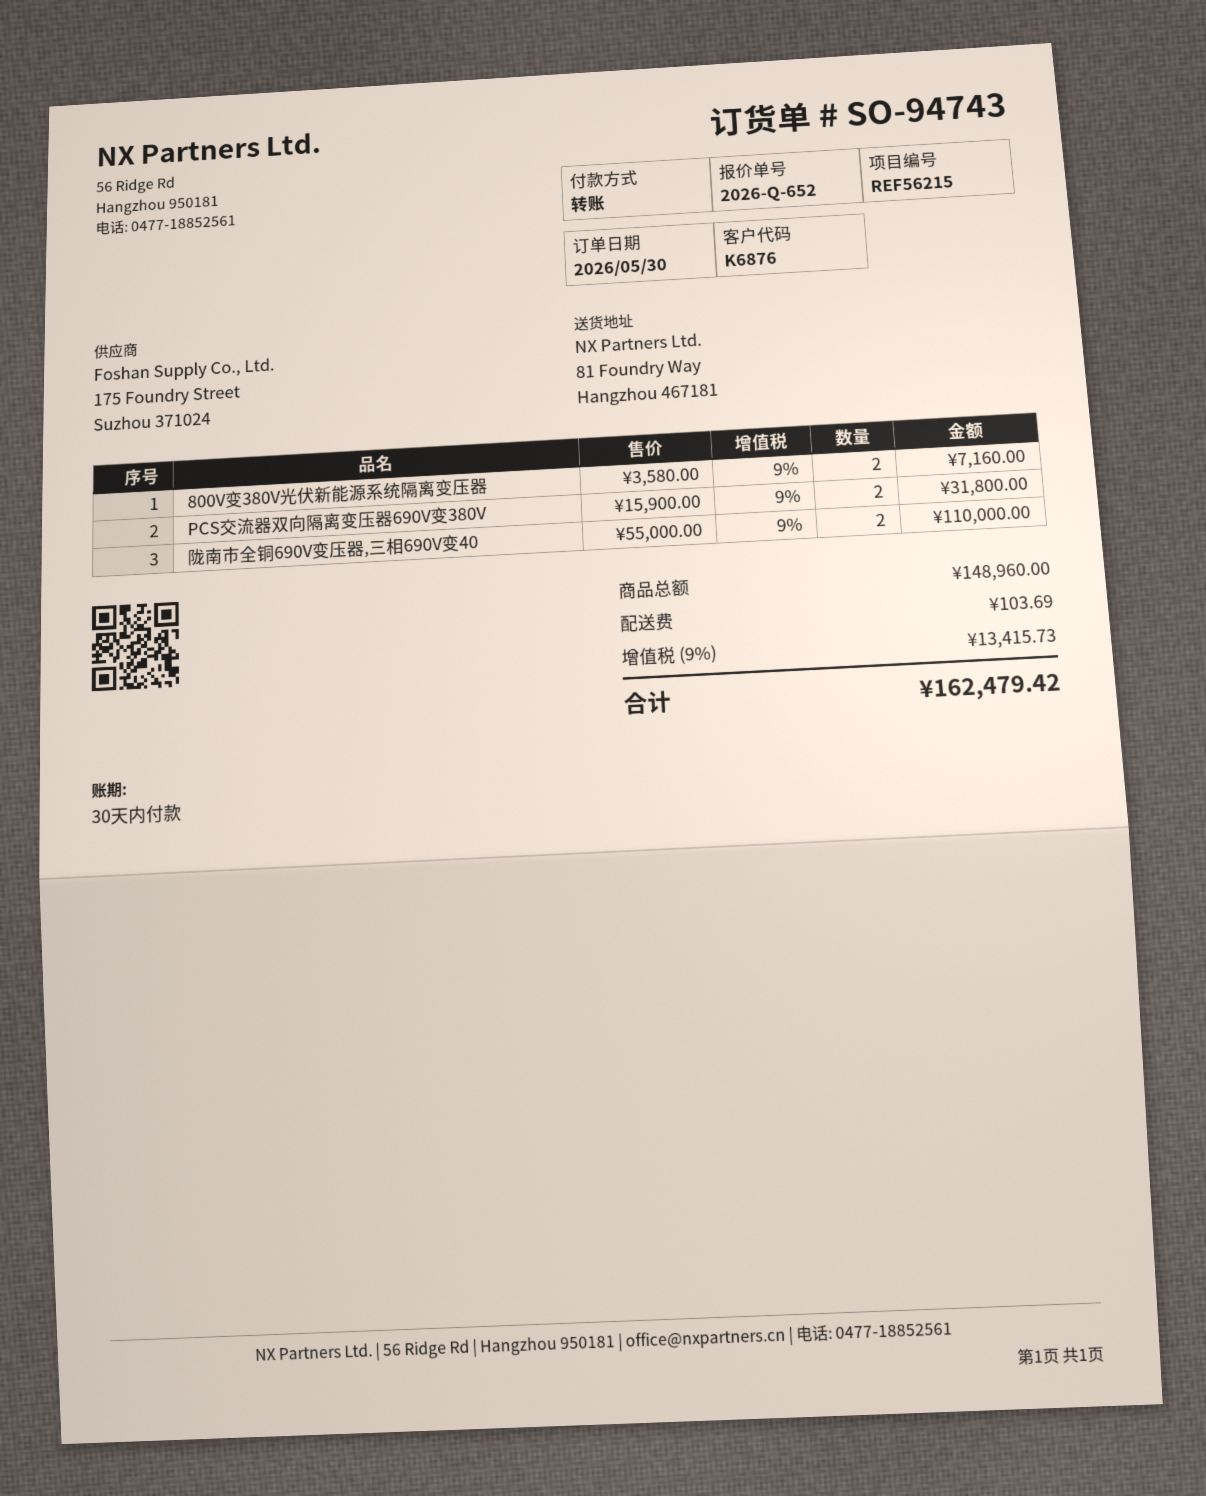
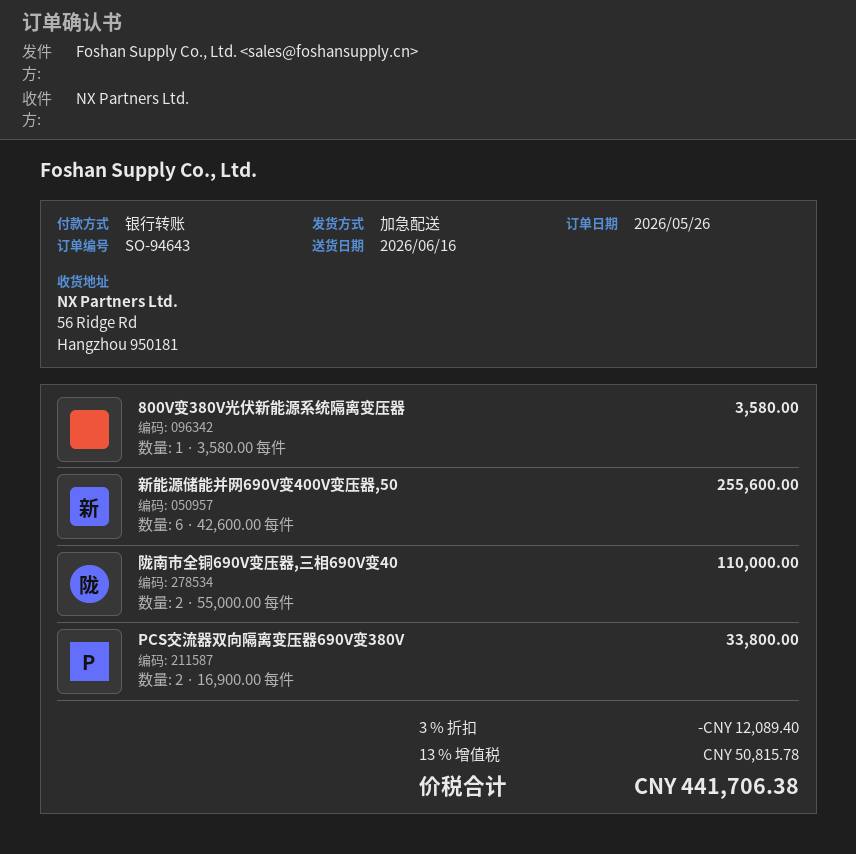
order number: SO-94743 -> SO-94643
order date: 2026-05-30 -> 2026-05-26
ship to: 81 Foundry Way, Hangzhou 467181 -> 56 Ridge Rd, Hangzhou 950181
800V变380V光伏新能源系统隔离变压器: 2 x 3580.00 = 7160.00 -> 1 x 3580.00 = 3580.00
PCS交流器双向隔离变压器690V变380V: 2 x 15900.00 = 31800.00 -> 2 x 16900.00 = 33800.00
新能源储能并网690V变400V变压器,50: none -> 6 x 42600.00 = 255600.00
discount: none -> 3% = 12089.40
shipping: 103.69 -> none
tax: 9% = 13415.73 -> 13% = 50815.78
total: 162479.42 -> 441706.38

